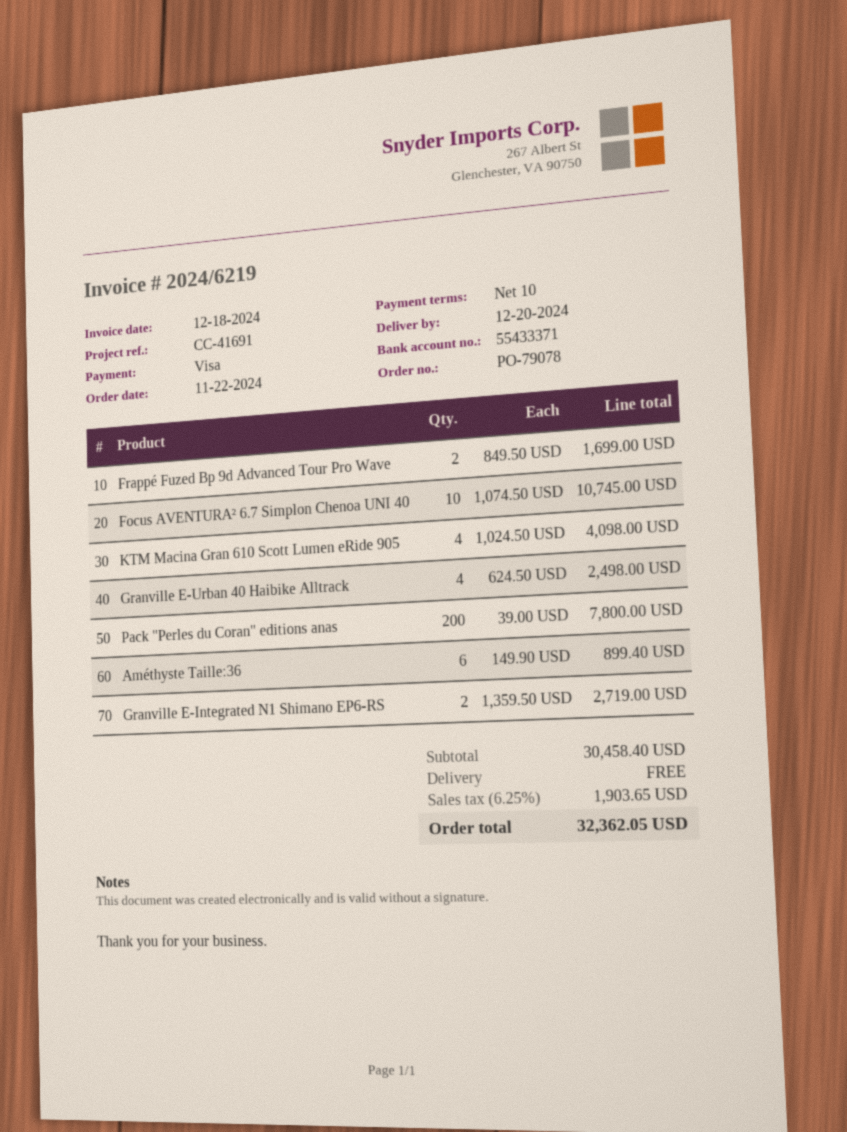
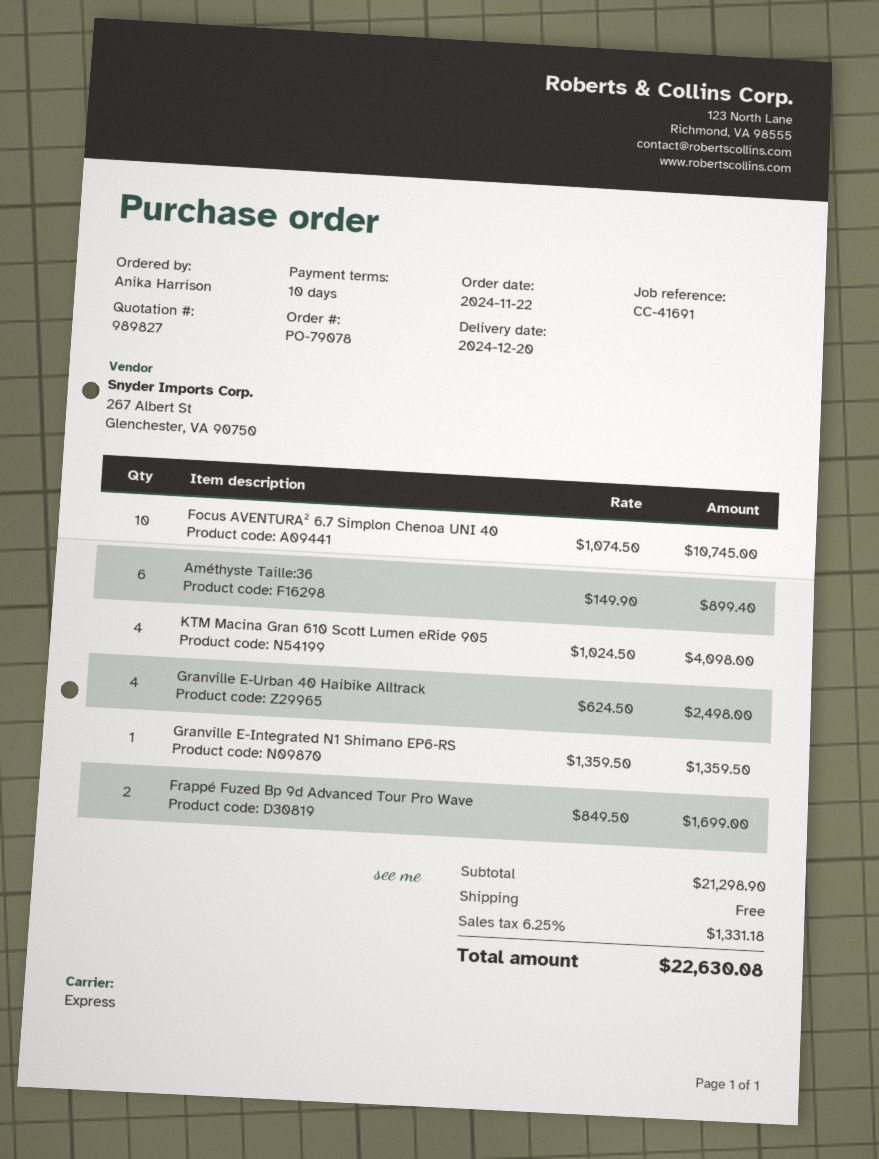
Pack "Perles du Coran" editions anas: 200 x 39.00 = 7800.00 -> none
Granville E-Integrated N1 Shimano EP6-RS: 2 x 1359.50 = 2719.00 -> 1 x 1359.50 = 1359.50
subtotal: 30458.40 -> 21298.90
tax: 6.25% = 1903.65 -> 6.25% = 1331.18
total: 32362.05 -> 22630.08

